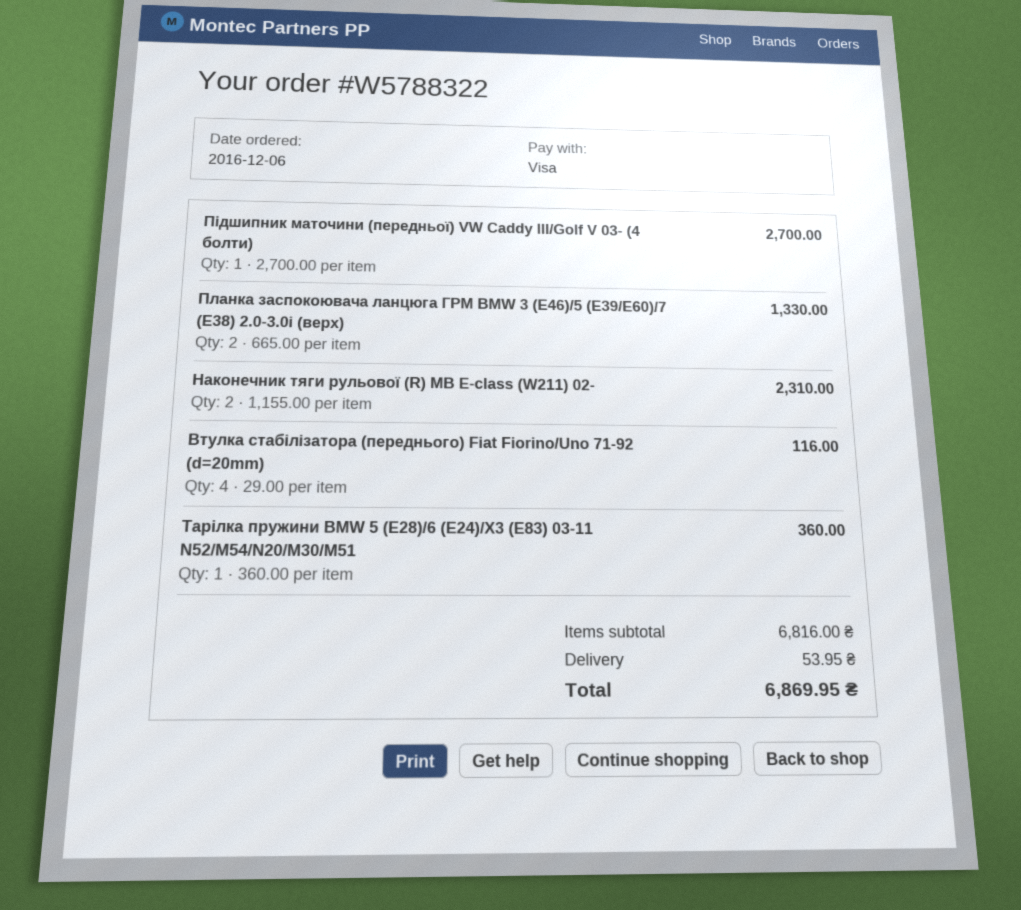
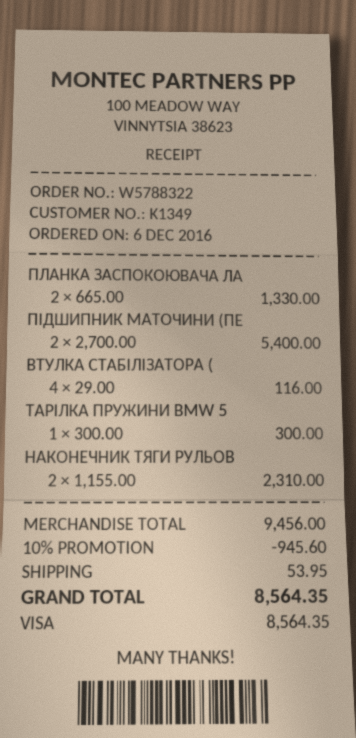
Підшипник маточини (передньої) VW Caddy III/Golf V 03- (4 болти): 1 x 2700.00 = 2700.00 -> 2 x 2700.00 = 5400.00
Тарілка пружини BMW 5 (E28)/6 (E24)/X3 (E83) 03-11 N52/M54/N20/M30/M51: 1 x 360.00 = 360.00 -> 1 x 300.00 = 300.00
subtotal: 6816.00 -> 9456.00
discount: none -> 10% = 945.60
total: 6869.95 -> 8564.35

